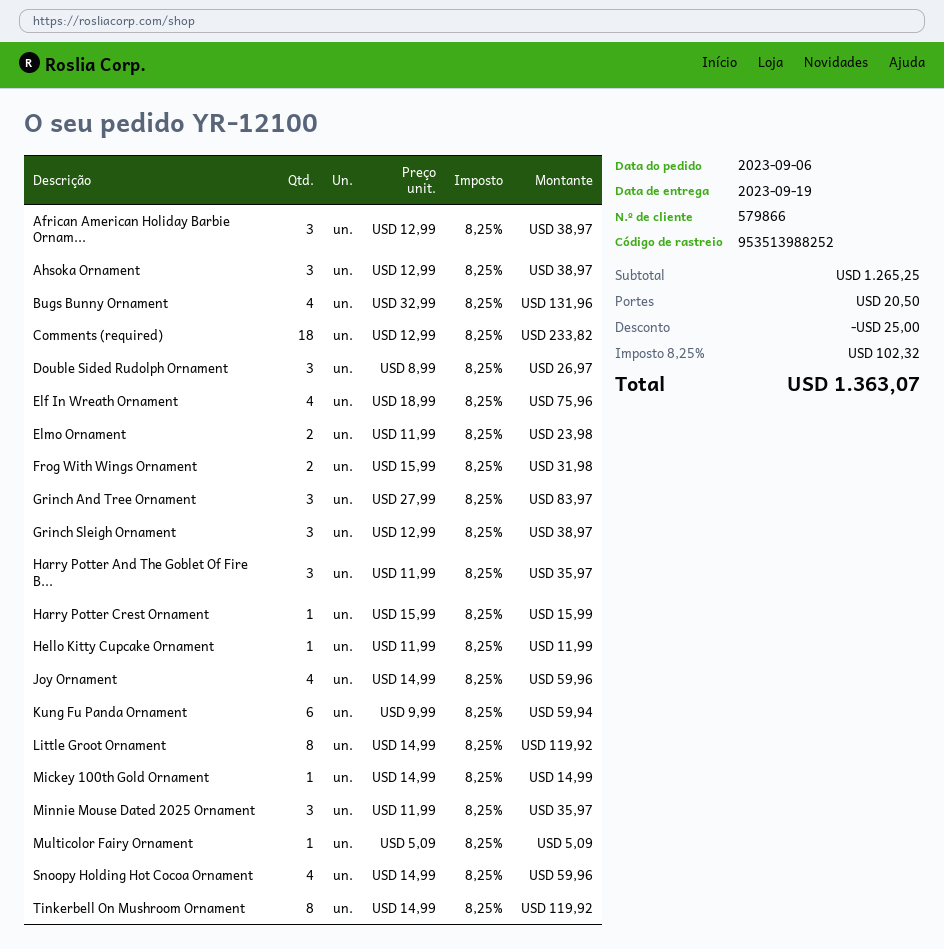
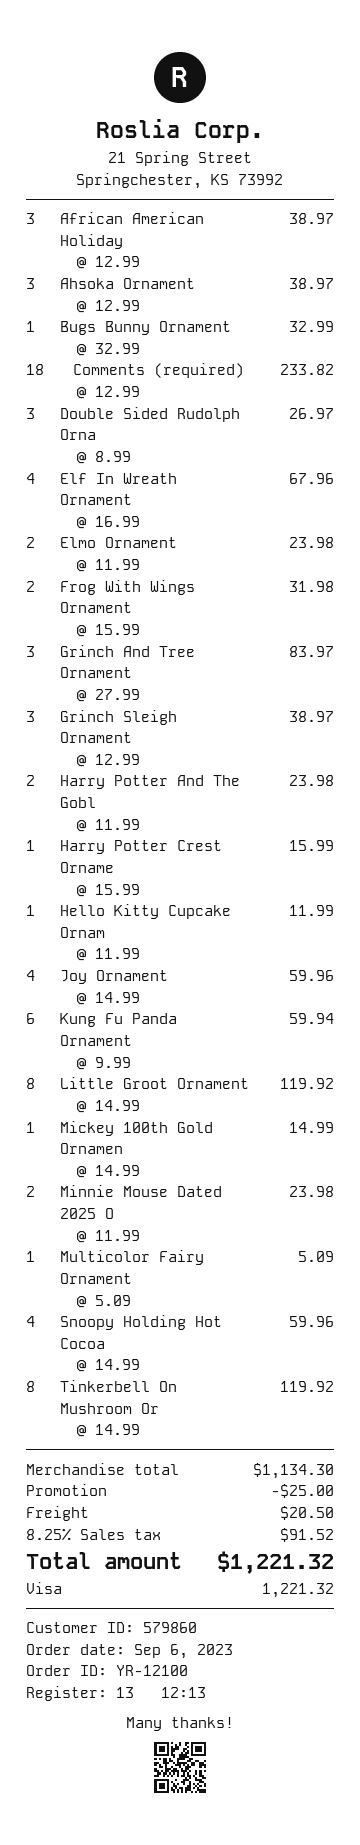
customer number: 579866 -> 579860
Bugs Bunny Ornament: 4 x 32.99 = 131.96 -> 1 x 32.99 = 32.99
Elf In Wreath Ornament: 4 x 18.99 = 75.96 -> 4 x 16.99 = 67.96
Harry Potter And The Goblet Of Fire B...: 3 x 11.99 = 35.97 -> 2 x 11.99 = 23.98
Minnie Mouse Dated 2025 Ornament: 3 x 11.99 = 35.97 -> 2 x 11.99 = 23.98
subtotal: 1265.25 -> 1134.30
tax: 8.25% = 102.32 -> 8.25% = 91.52
total: 1363.07 -> 1221.32

